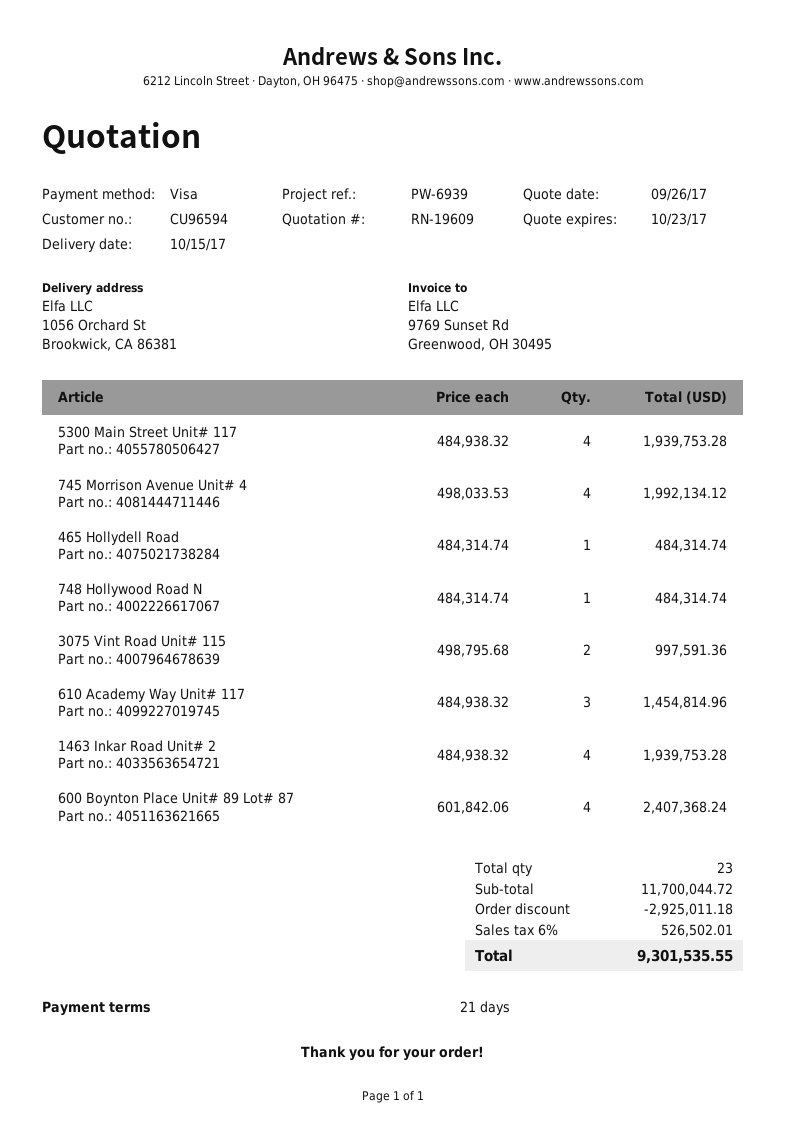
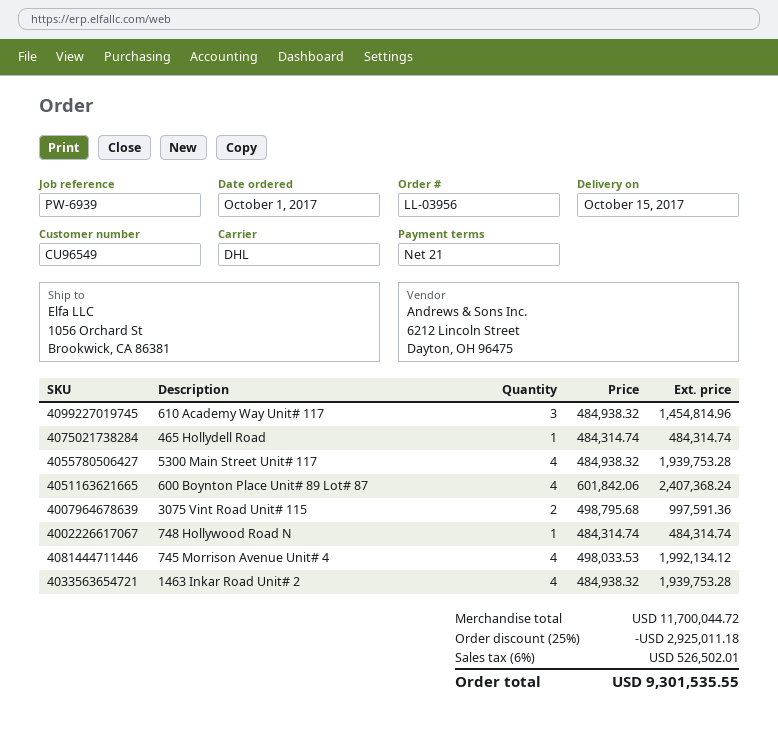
customer number: CU96594 -> CU96549

